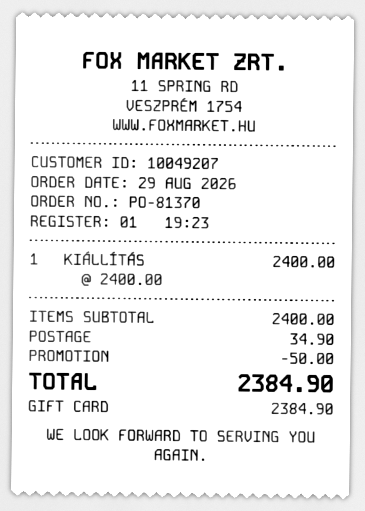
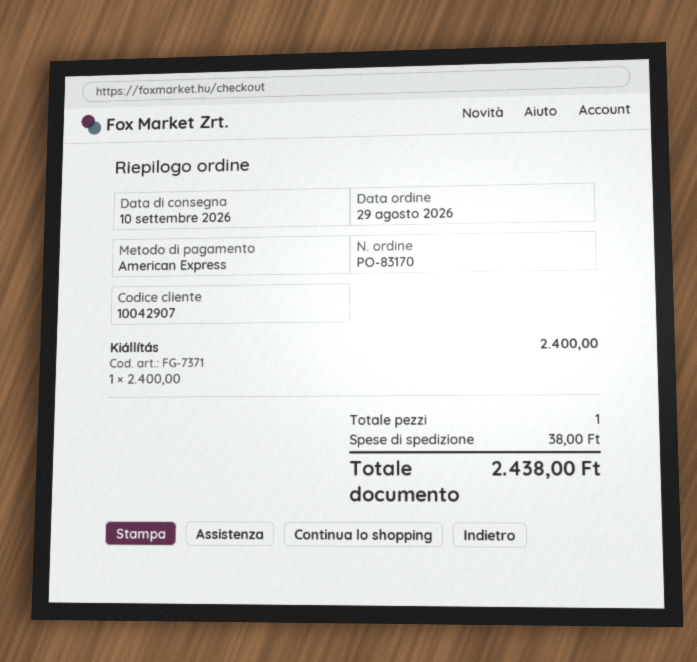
order number: PO-81370 -> PO-83170
customer number: 10049207 -> 10042907
payment method: gift card -> American Express
discount: 50.00 -> none
shipping: 34.90 -> 38.00
total: 2384.90 -> 2438.00

